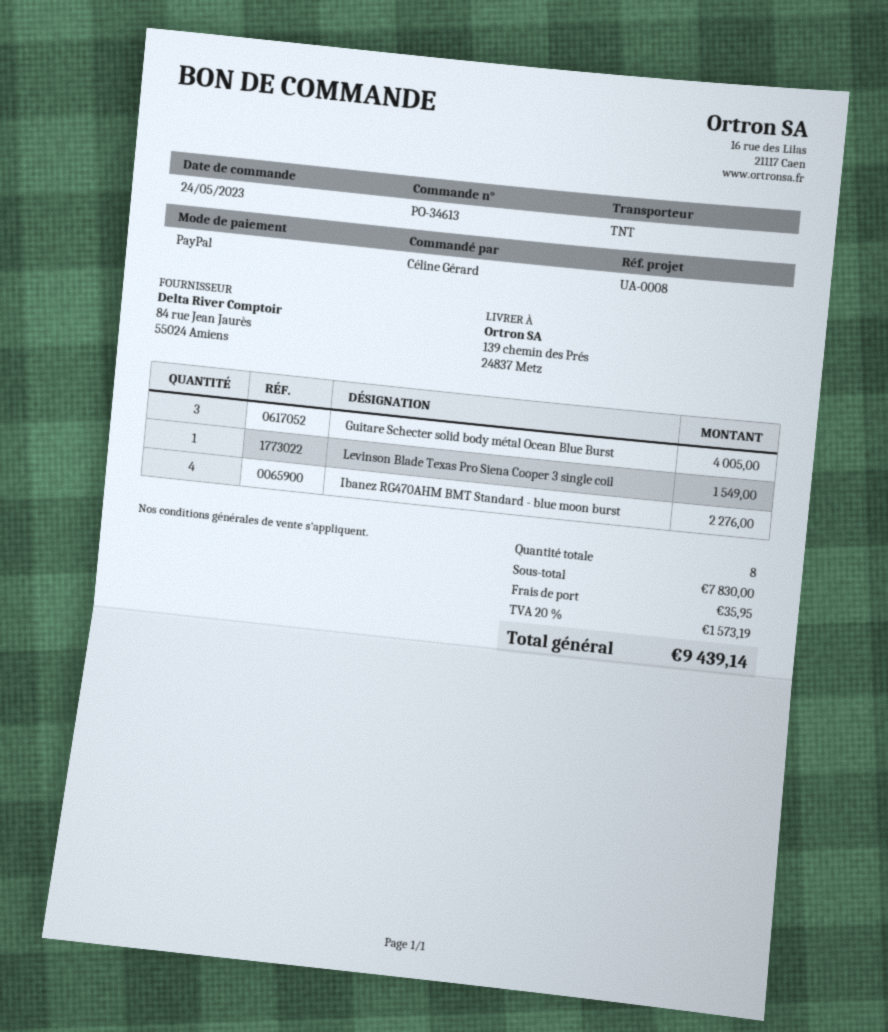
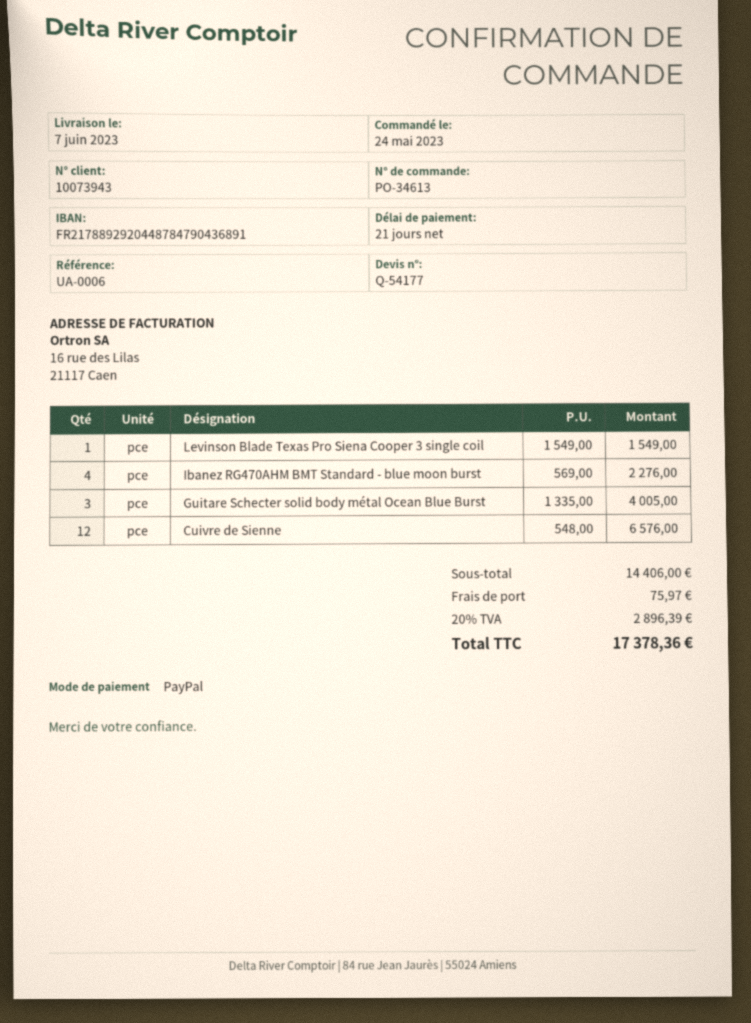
reference: UA-0008 -> UA-0006
Cuivre de Sienne: none -> 12 for 6576.00
subtotal: 7830.00 -> 14406.00
shipping: 35.95 -> 75.97
tax: 20% = 1573.19 -> 20% = 2896.39
total: 9439.14 -> 17378.36

